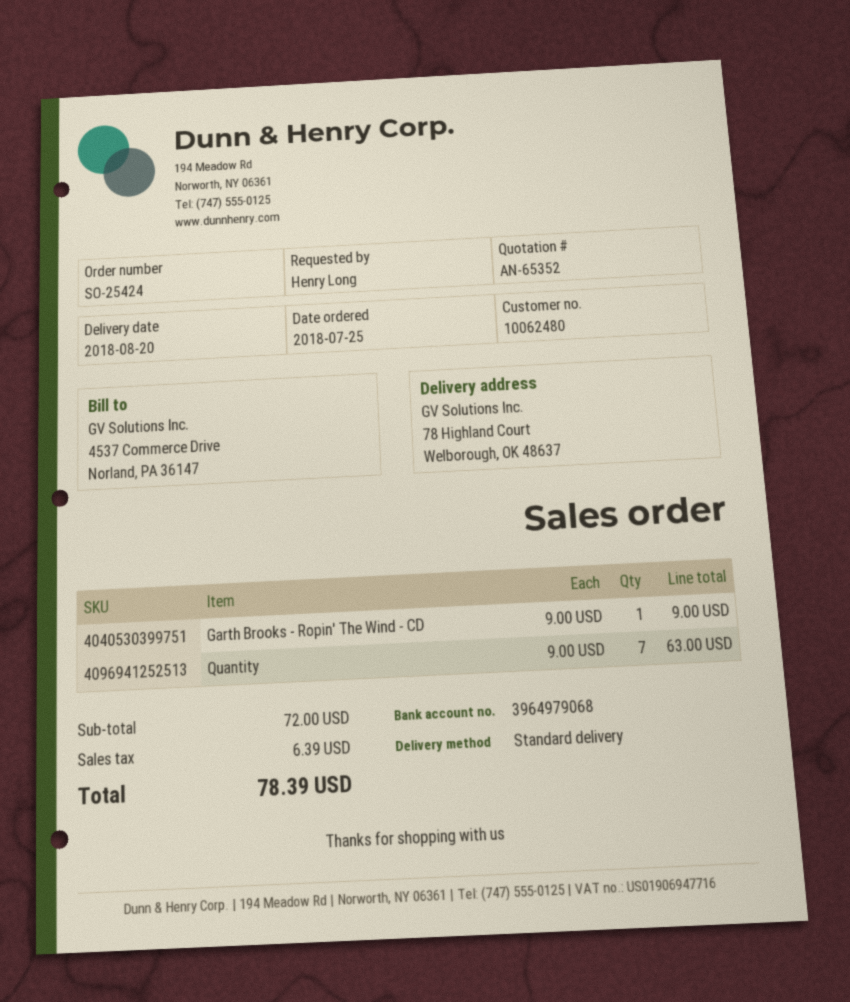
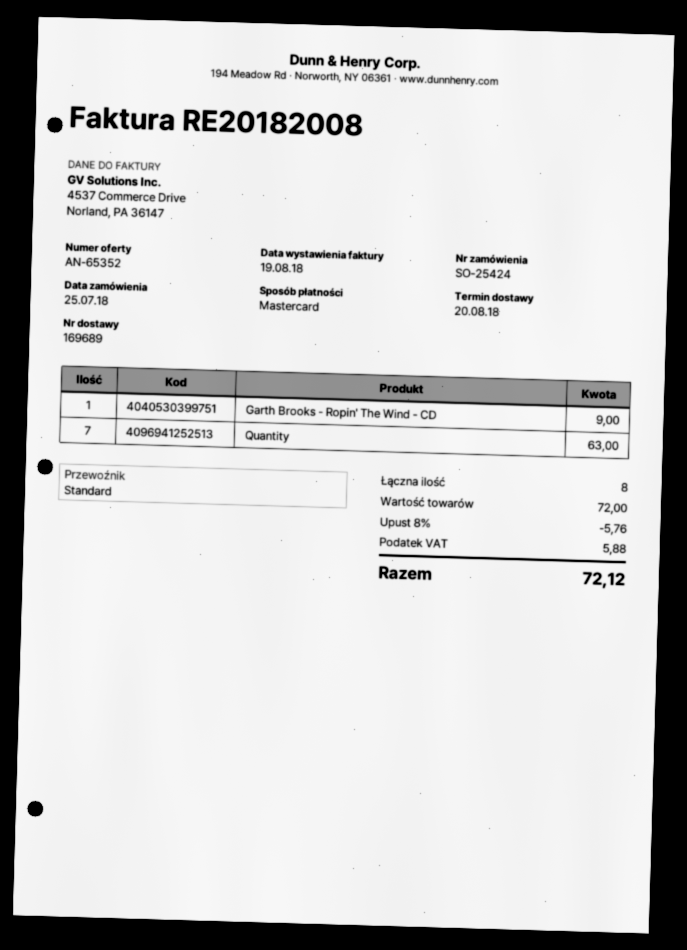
discount: none -> 8% = 5.76
tax: 6.39 -> 5.88
total: 78.39 -> 72.12

